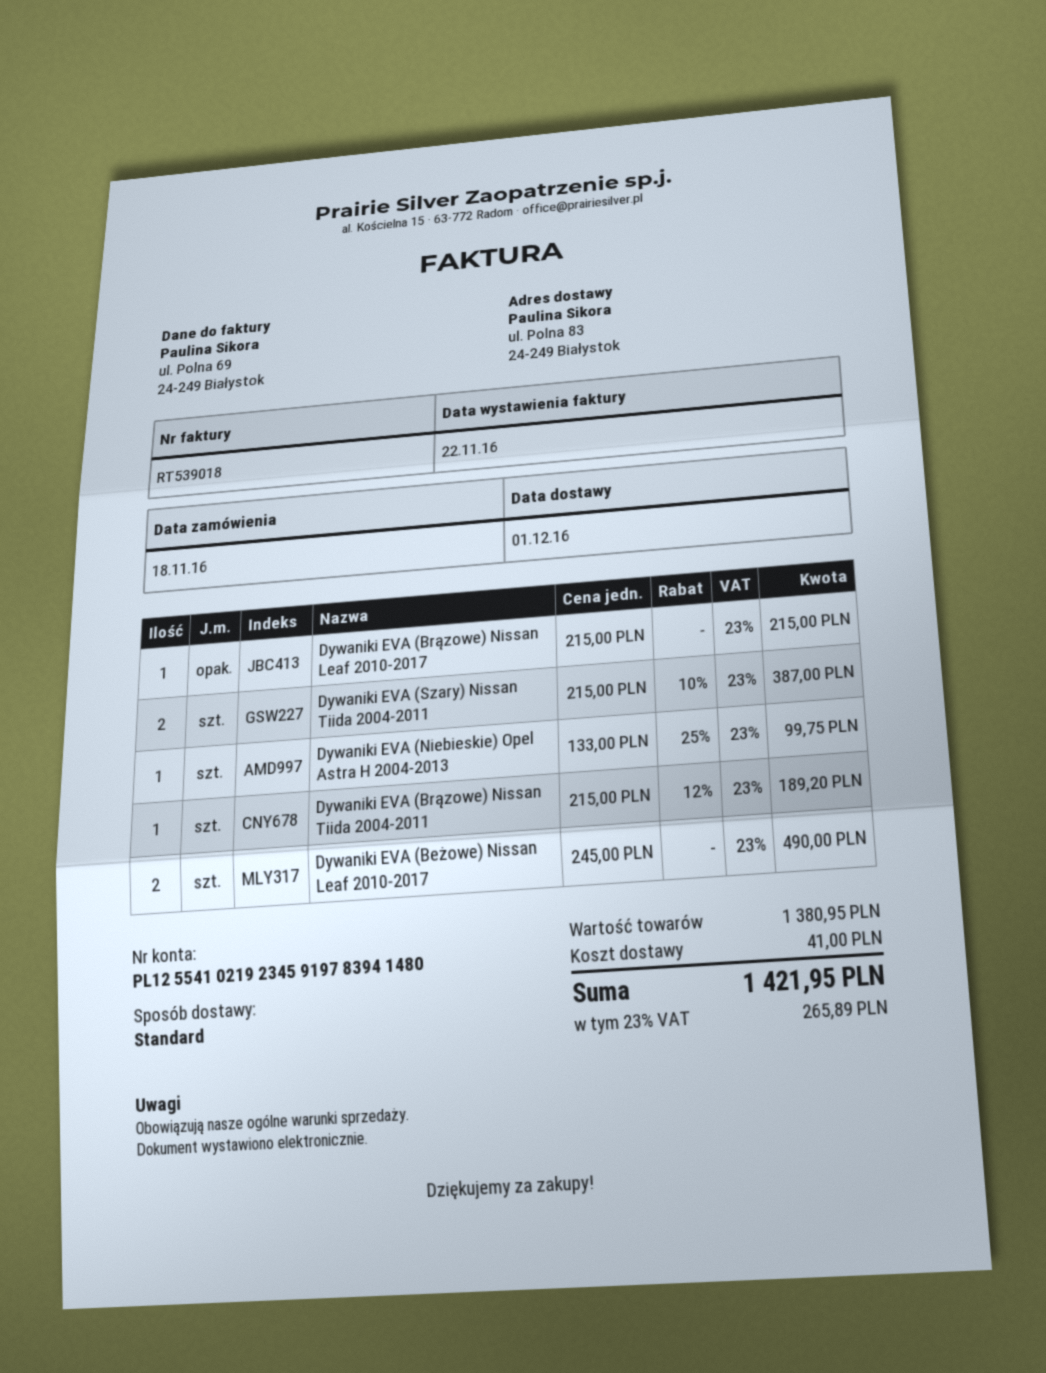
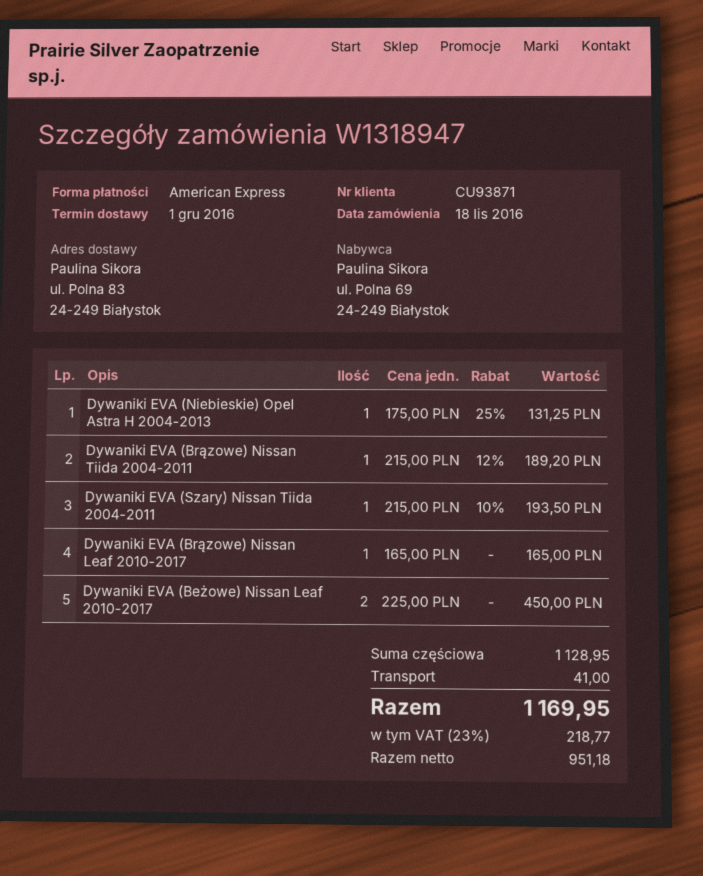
Dywaniki EVA (Brązowe) Nissan Leaf 2010-2017: 1 x 215.00 = 215.00 -> 1 x 165.00 = 165.00
Dywaniki EVA (Szary) Nissan Tiida 2004-2011: 2 x 215.00 - 10% = 387.00 -> 1 x 215.00 - 10% = 193.50
Dywaniki EVA (Niebieskie) Opel Astra H 2004-2013: 1 x 133.00 - 25% = 99.75 -> 1 x 175.00 - 25% = 131.25
Dywaniki EVA (Beżowe) Nissan Leaf 2010-2017: 2 x 245.00 = 490.00 -> 2 x 225.00 = 450.00
subtotal: 1380.95 -> 1128.95
tax: 23% = 265.89 -> 23% = 218.77
total: 1421.95 -> 1169.95

